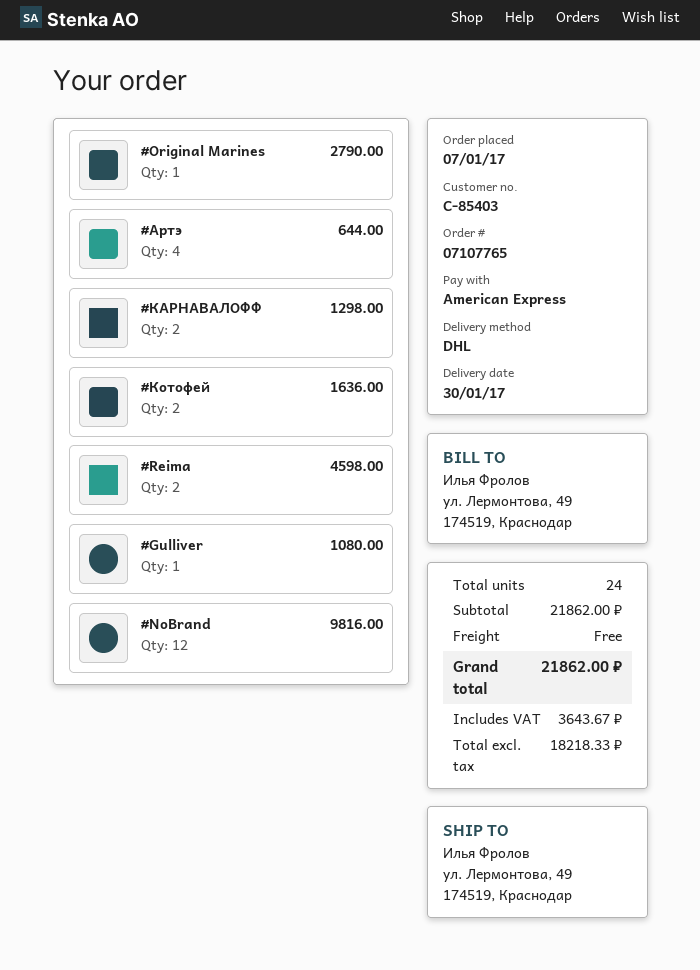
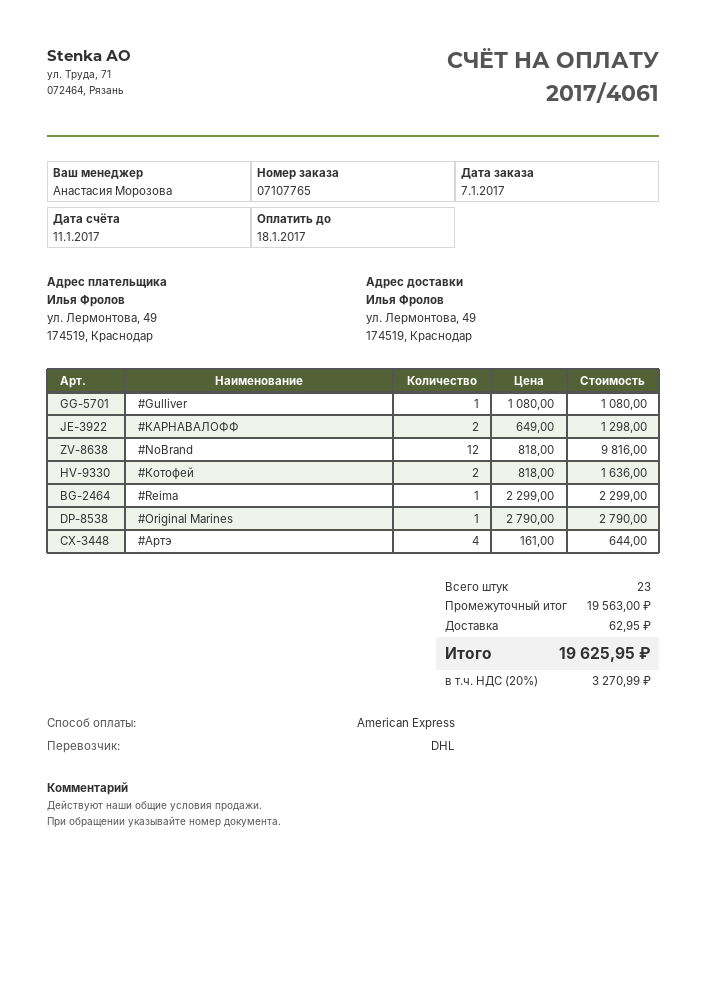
#Reima: 2 for 4598.00 -> 1 for 2299.00
total quantity: 24 -> 23
subtotal: 21862.00 -> 19563.00
shipping: 0.00 -> 62.95
tax: 3643.67 -> 3270.99
total: 21862.00 -> 19625.95

